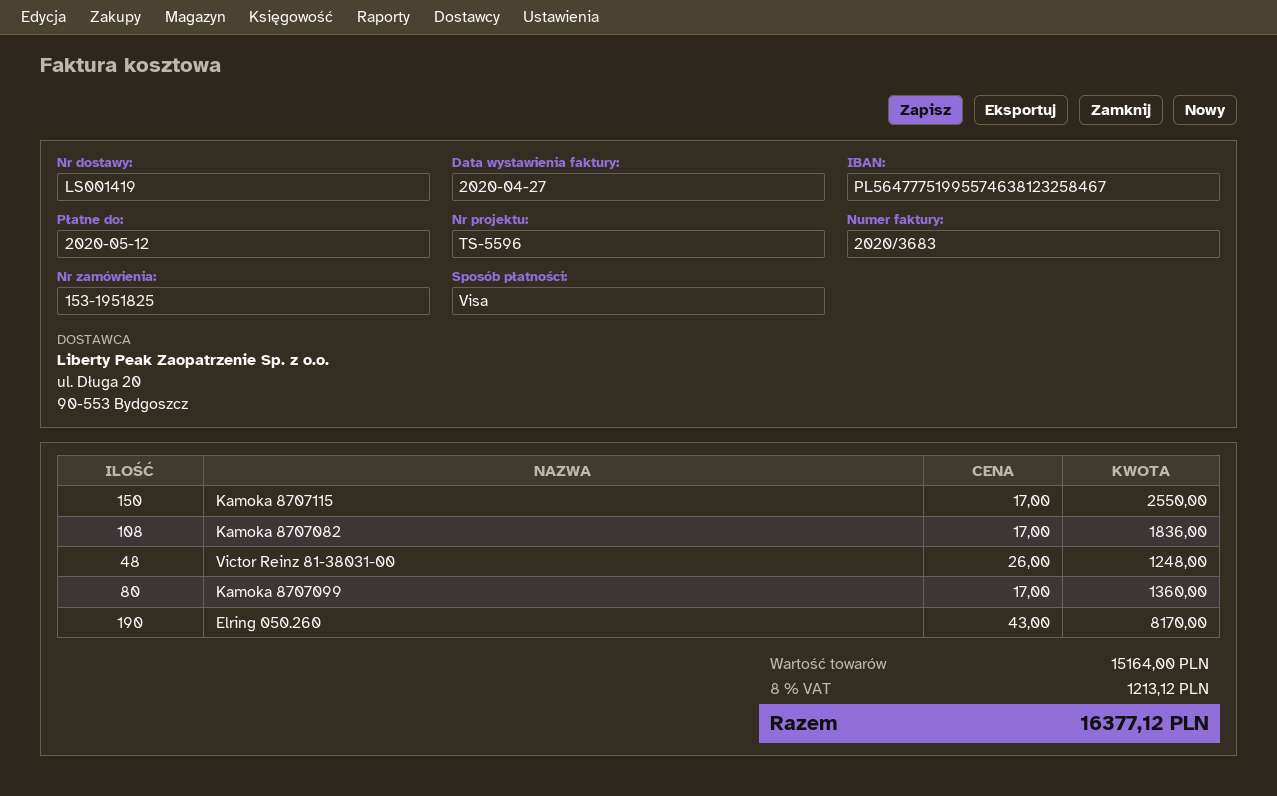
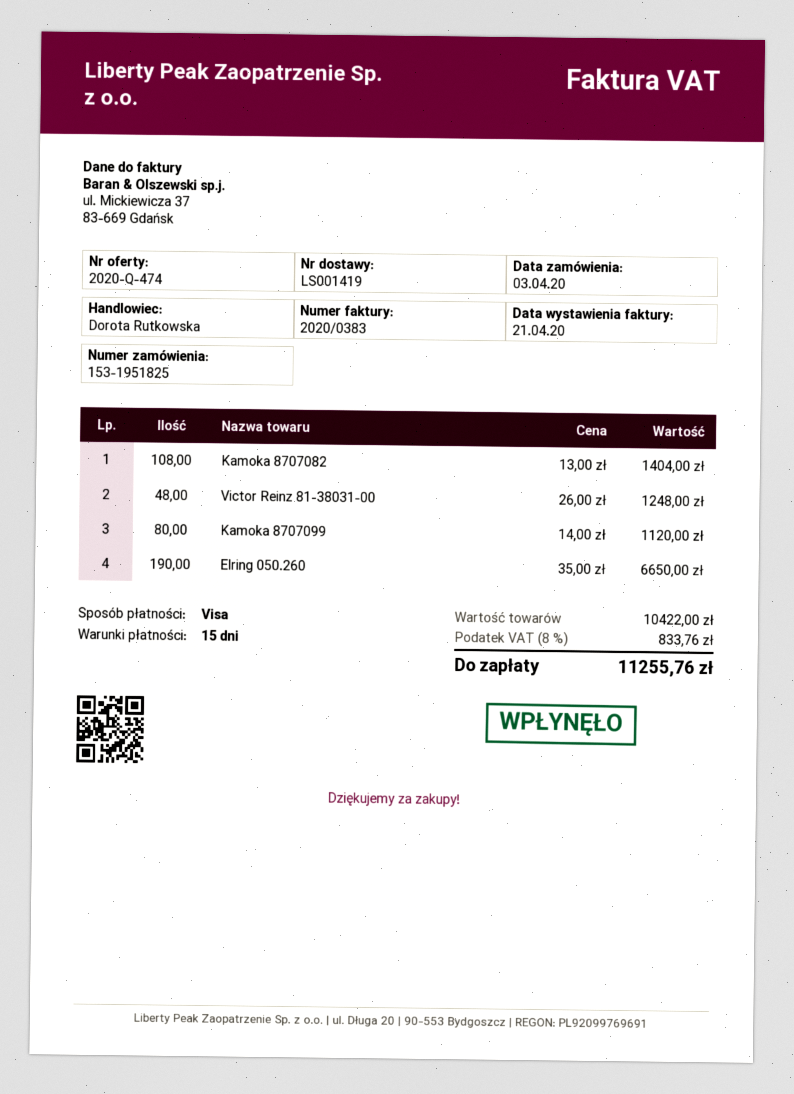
invoice number: 2020/3683 -> 2020/0383
invoice date: 2020-04-27 -> 2020-04-21
Kamoka 8707115: 150 x 17.00 = 2550.00 -> none
Kamoka 8707082: 108 x 17.00 = 1836.00 -> 108 x 13.00 = 1404.00
Kamoka 8707099: 80 x 17.00 = 1360.00 -> 80 x 14.00 = 1120.00
Elring 050.260: 190 x 43.00 = 8170.00 -> 190 x 35.00 = 6650.00
subtotal: 15164.00 -> 10422.00
tax: 8% = 1213.12 -> 8% = 833.76
total: 16377.12 -> 11255.76

